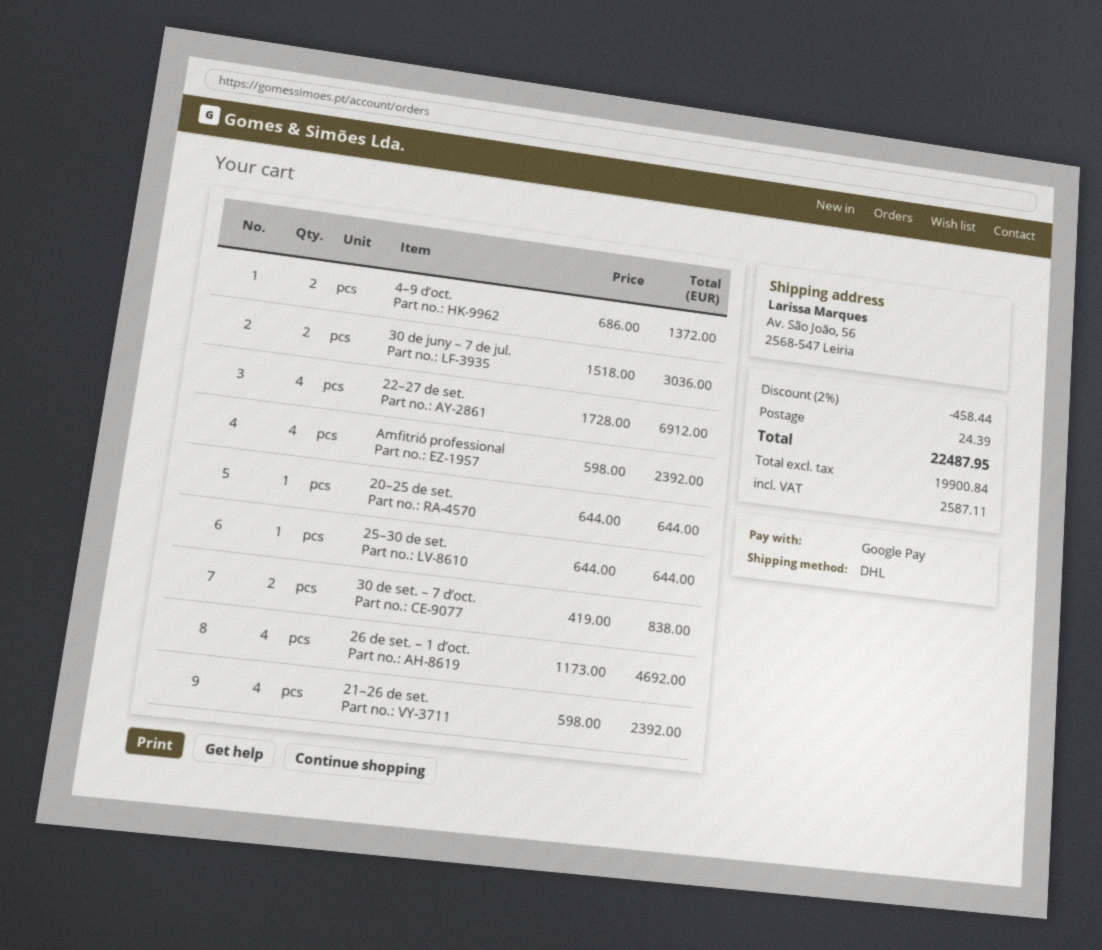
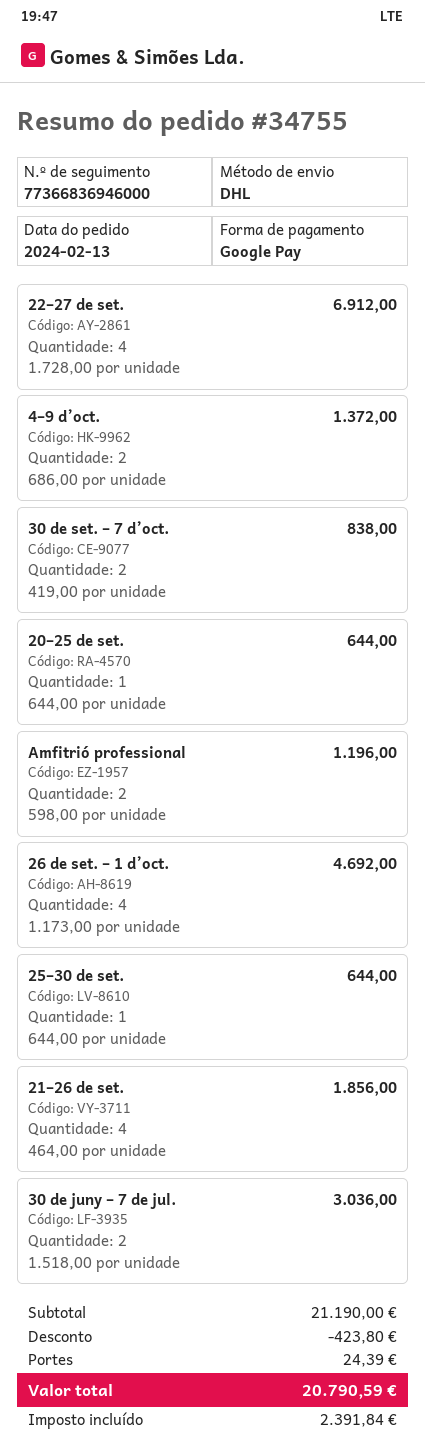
Amfitrió professional: 4 x 598.00 = 2392.00 -> 2 x 598.00 = 1196.00
21–26 de set.: 4 x 598.00 = 2392.00 -> 4 x 464.00 = 1856.00
discount: 458.44 -> 423.80
tax: 2587.11 -> 2391.84
total: 22487.95 -> 20790.59

